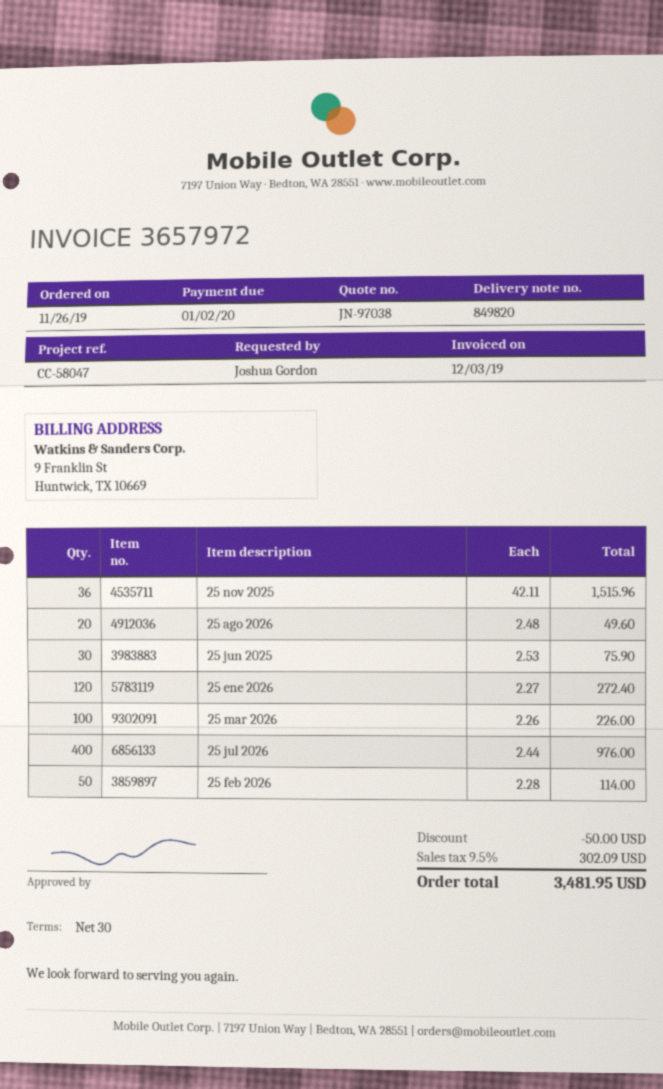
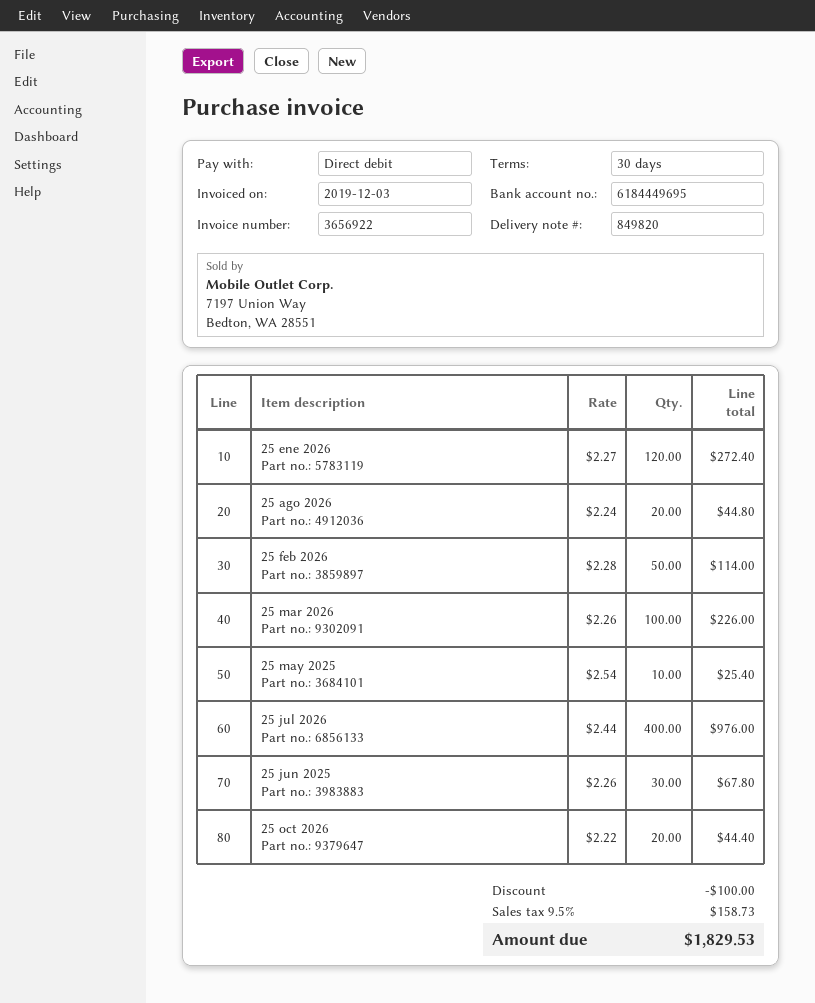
invoice number: 3657972 -> 3656922
25 nov 2025: 36 x 42.11 = 1515.96 -> none
25 ago 2026: 20 x 2.48 = 49.60 -> 20 x 2.24 = 44.80
25 jun 2025: 30 x 2.53 = 75.90 -> 30 x 2.26 = 67.80
25 may 2025: none -> 10 x 2.54 = 25.40
25 oct 2026: none -> 20 x 2.22 = 44.40
discount: 50.00 -> 100.00
tax: 9.5% = 302.09 -> 9.5% = 158.73
total: 3481.95 -> 1829.53

